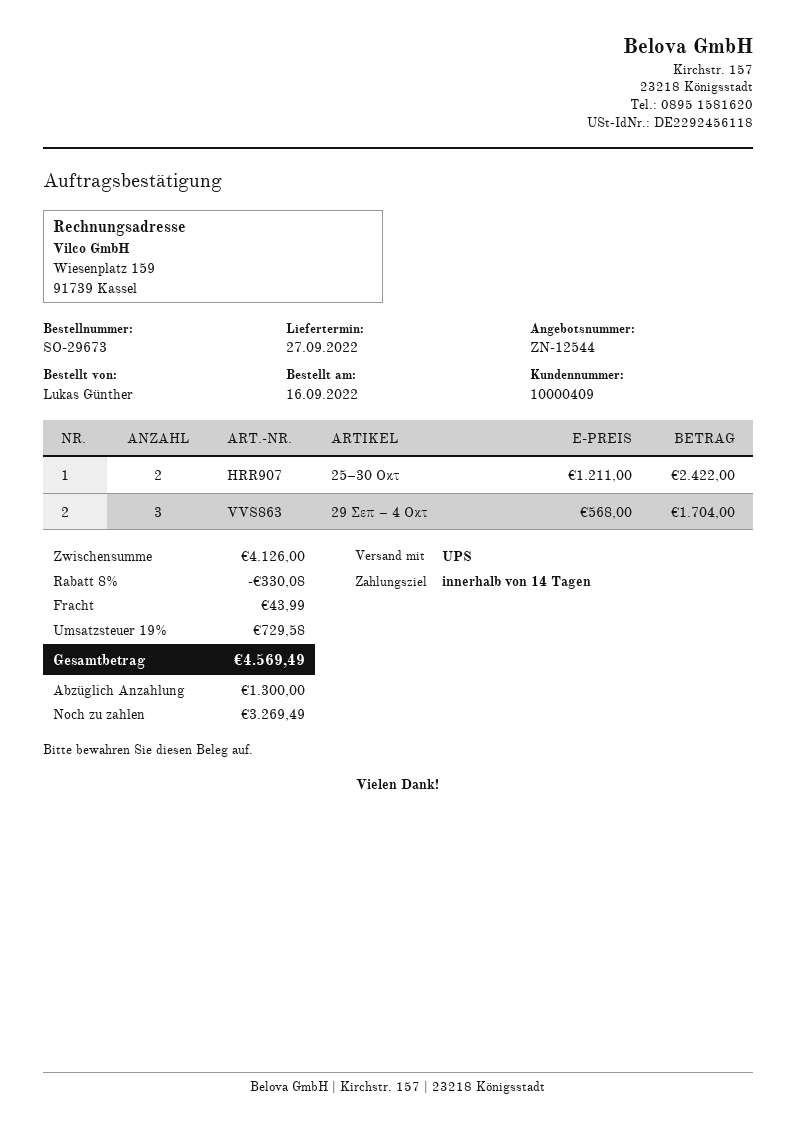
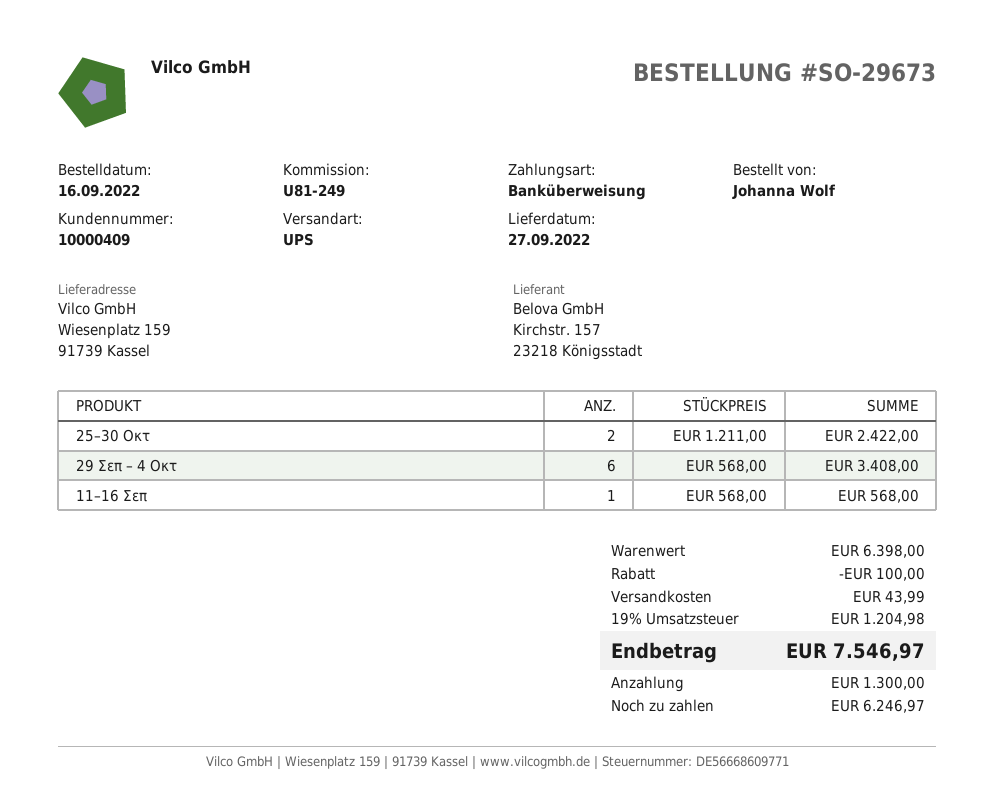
ordered by: Lukas Günther -> Johanna Wolf
29 Σεπ – 4 Οκτ: 3 x 568.00 = 1704.00 -> 6 x 568.00 = 3408.00
11–16 Σεπ: none -> 1 x 568.00 = 568.00
subtotal: 4126.00 -> 6398.00
discount: 330.08 -> 100.00
tax: 19% = 729.58 -> 19% = 1204.98
total: 4569.49 -> 7546.97
balance: 3269.49 -> 6246.97

